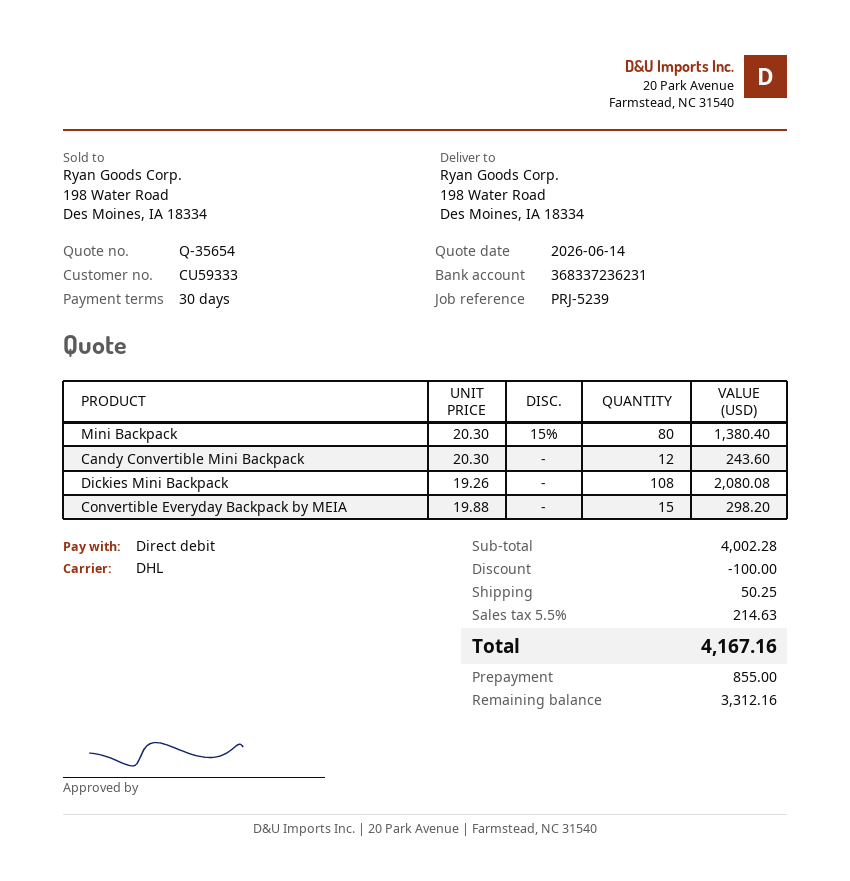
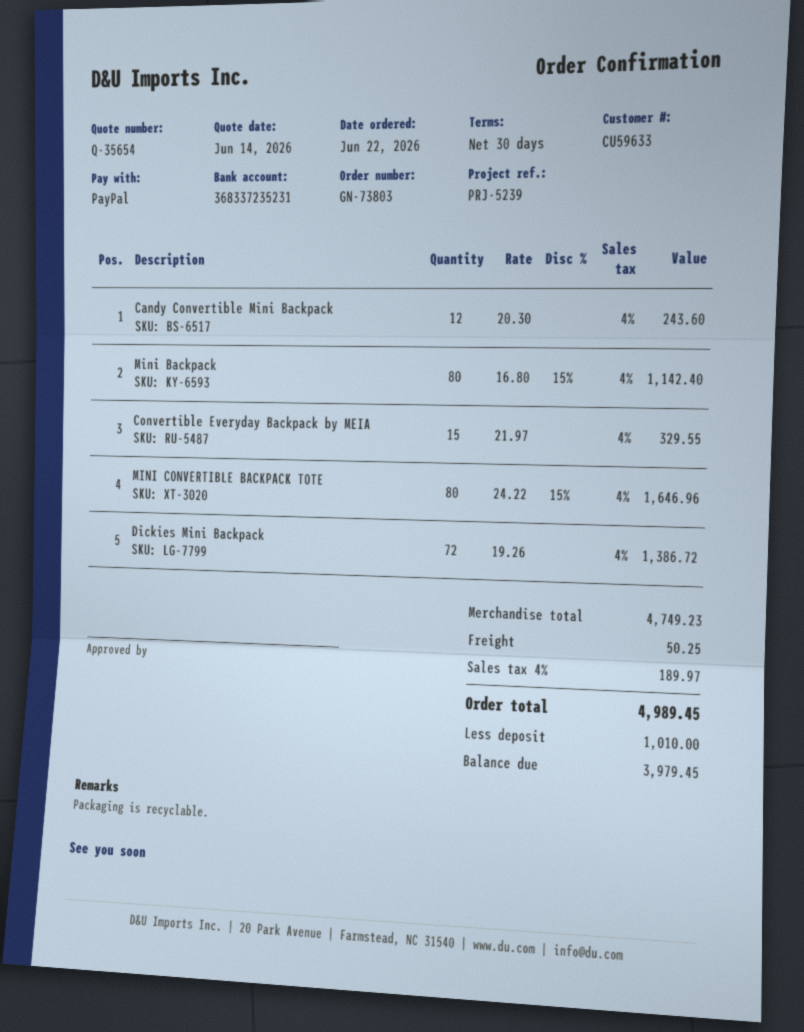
customer number: CU59333 -> CU59633
payment method: direct debit -> PayPal
bank account: 368337236231 -> 368337235231
Mini Backpack: 80 x 20.30 - 15% = 1380.40 -> 80 x 16.80 - 15% = 1142.40
Dickies Mini Backpack: 108 x 19.26 = 2080.08 -> 72 x 19.26 = 1386.72
Convertible Everyday Backpack by MEIA: 15 x 19.88 = 298.20 -> 15 x 21.97 = 329.55
MINI CONVERTIBLE BACKPACK TOTE: none -> 80 x 24.22 - 15% = 1646.96
subtotal: 4002.28 -> 4749.23
discount: 100.00 -> none
tax: 5.5% = 214.63 -> 4% = 189.97
total: 4167.16 -> 4989.45
deposit: 855.00 -> 1010.00
balance: 3312.16 -> 3979.45

